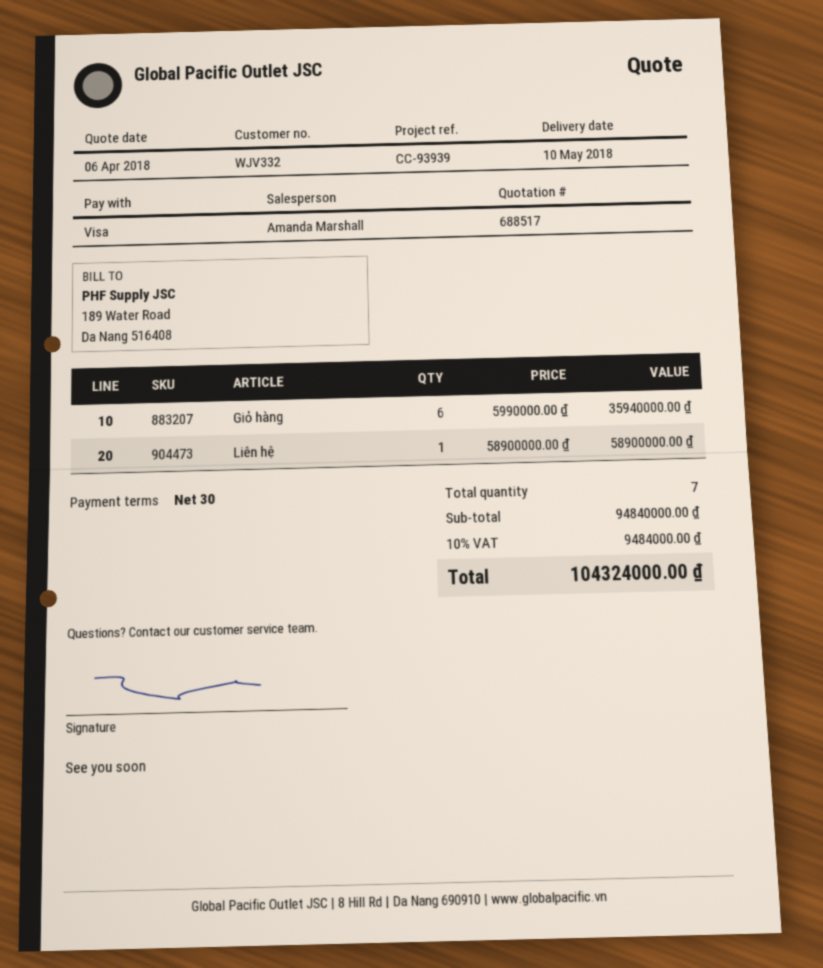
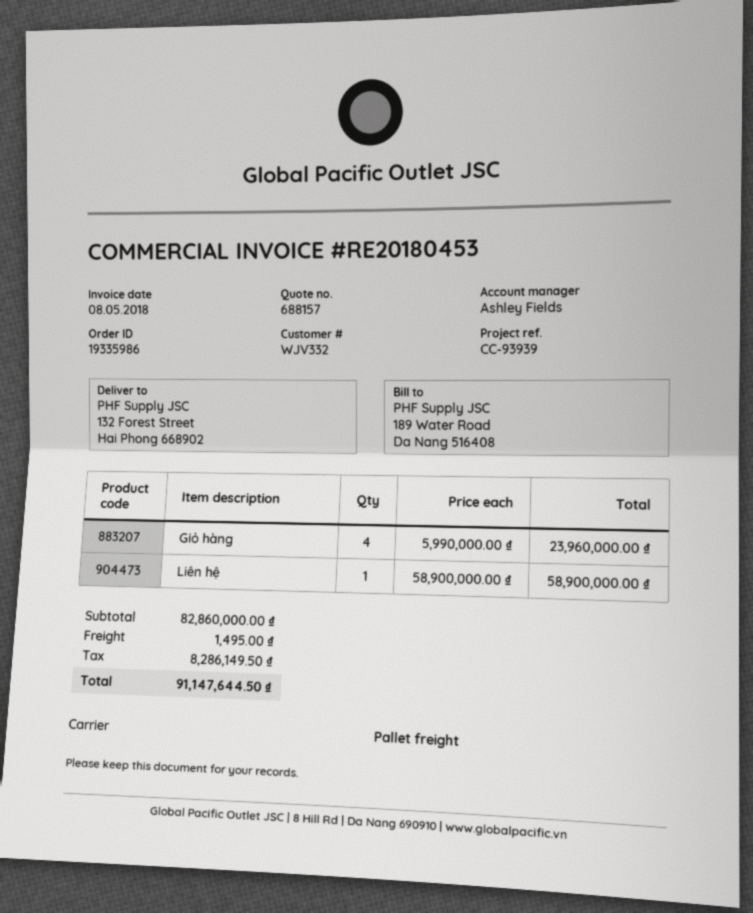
quote number: 688517 -> 688157
sales rep: Amanda Marshall -> Ashley Fields
Giỏ hàng: 6 x 5990000.00 = 35940000.00 -> 4 x 5990000.00 = 23960000.00
subtotal: 94840000.00 -> 82860000.00
shipping: none -> 1495.00
tax: 9484000.00 -> 8286149.50
total: 104324000.00 -> 91147644.50

